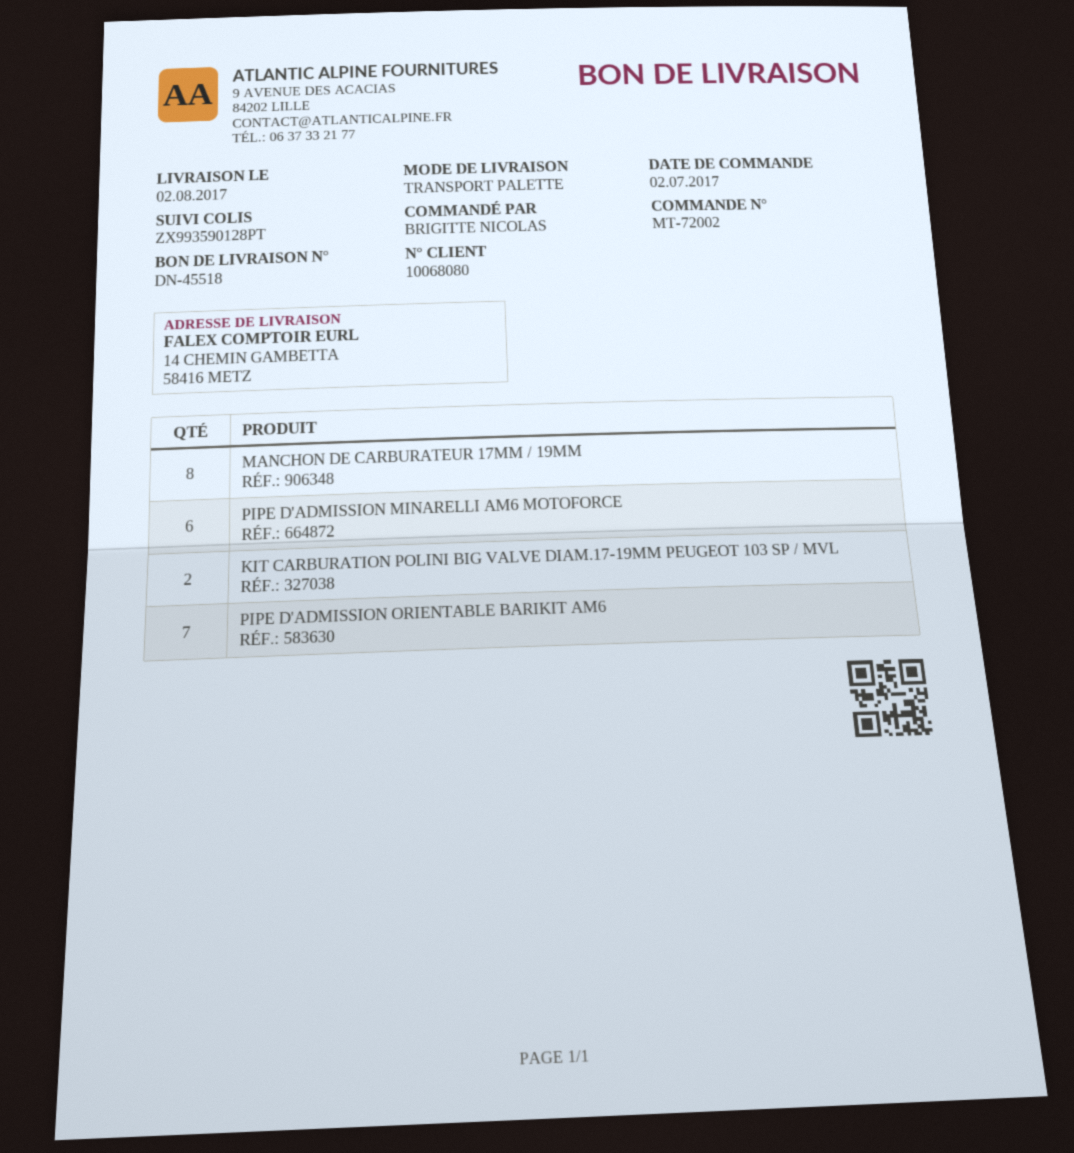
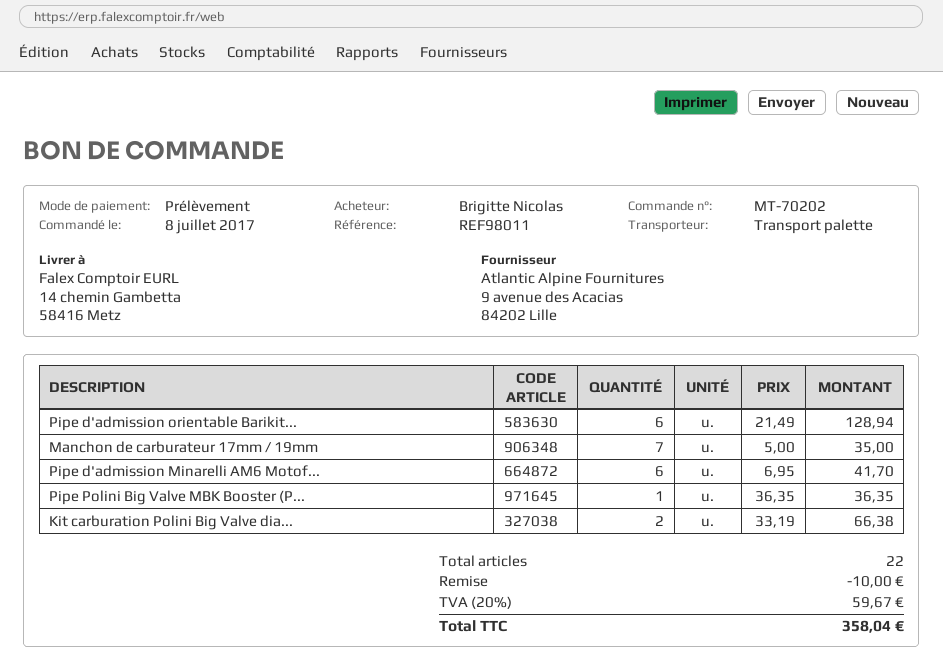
order number: MT-72002 -> MT-70202
order date: 2017-07-02 -> 2017-07-08
MANCHON DE CARBURATEUR 17MM / 19MM: 8 -> 7
PIPE D'ADMISSION ORIENTABLE BARIKIT AM6: 7 -> 6
Pipe Polini Big Valve MBK Booster (P...: none -> 1

